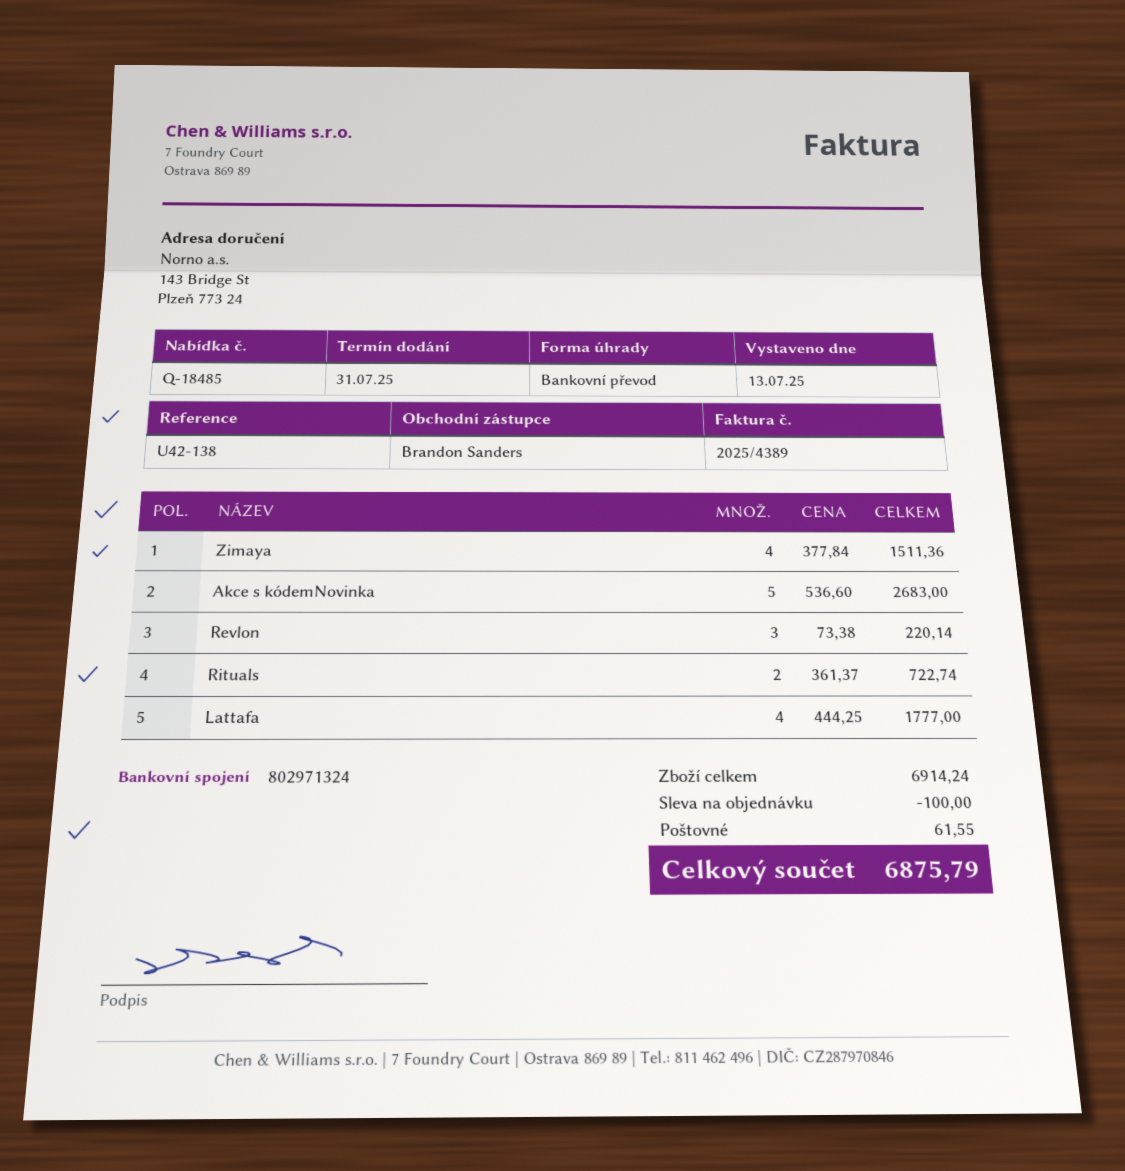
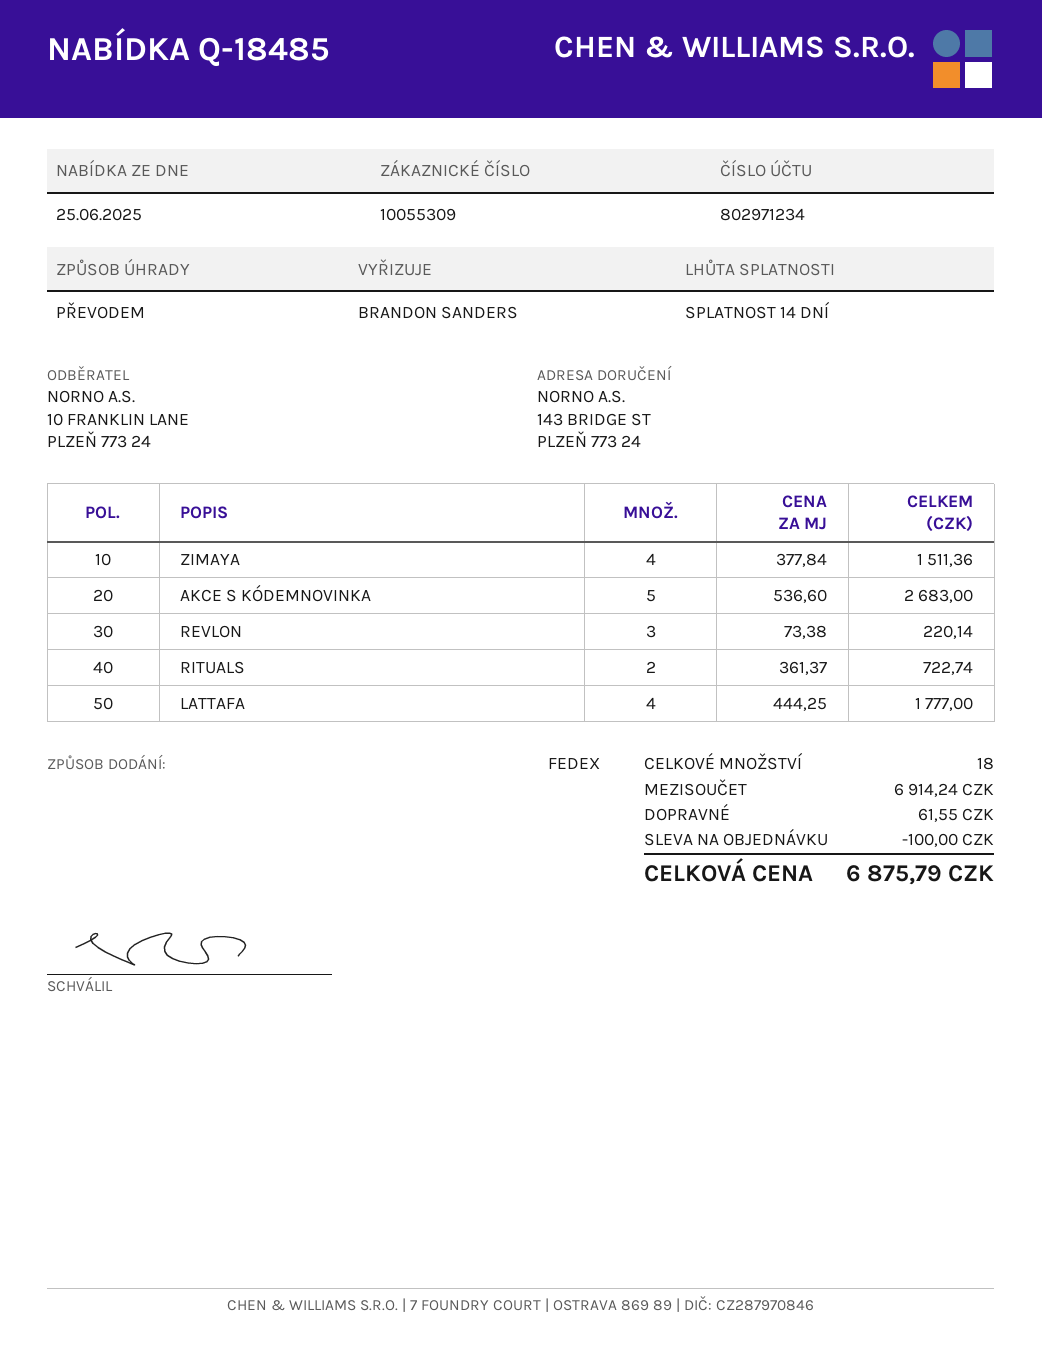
bank account: 802971324 -> 802971234

